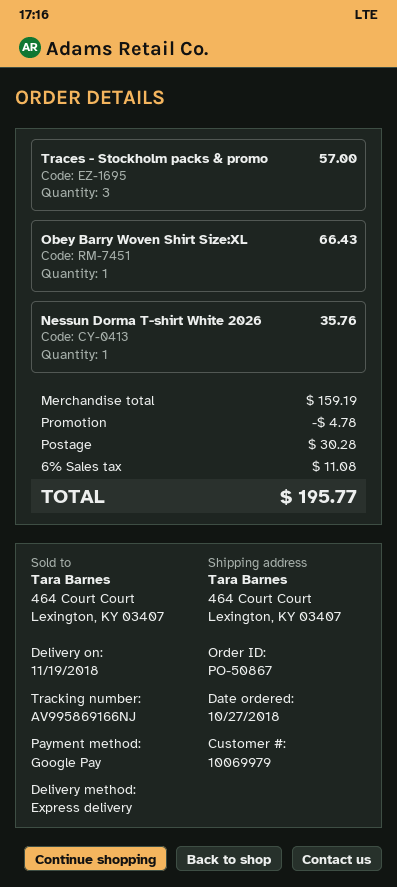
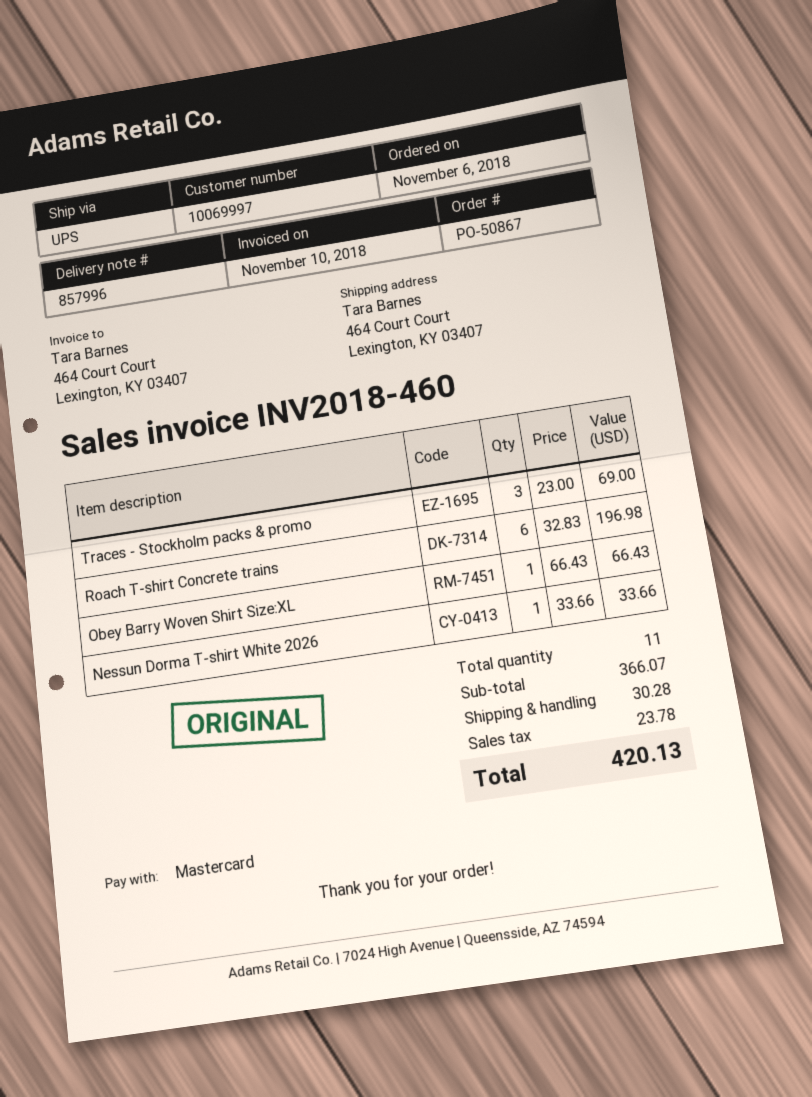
order date: 2018-10-27 -> 2018-11-06
customer number: 10069979 -> 10069997
payment method: Google Pay -> Mastercard
shipping method: express -> UPS
Traces - Stockholm packs & promo: 3 for 57.00 -> 3 for 69.00
Nessun Dorma T-shirt White 2026: 1 for 35.76 -> 1 for 33.66
Roach T-shirt Concrete trains: none -> 6 for 196.98
subtotal: 159.19 -> 366.07
discount: 4.78 -> none
tax: 11.08 -> 23.78
total: 195.77 -> 420.13

